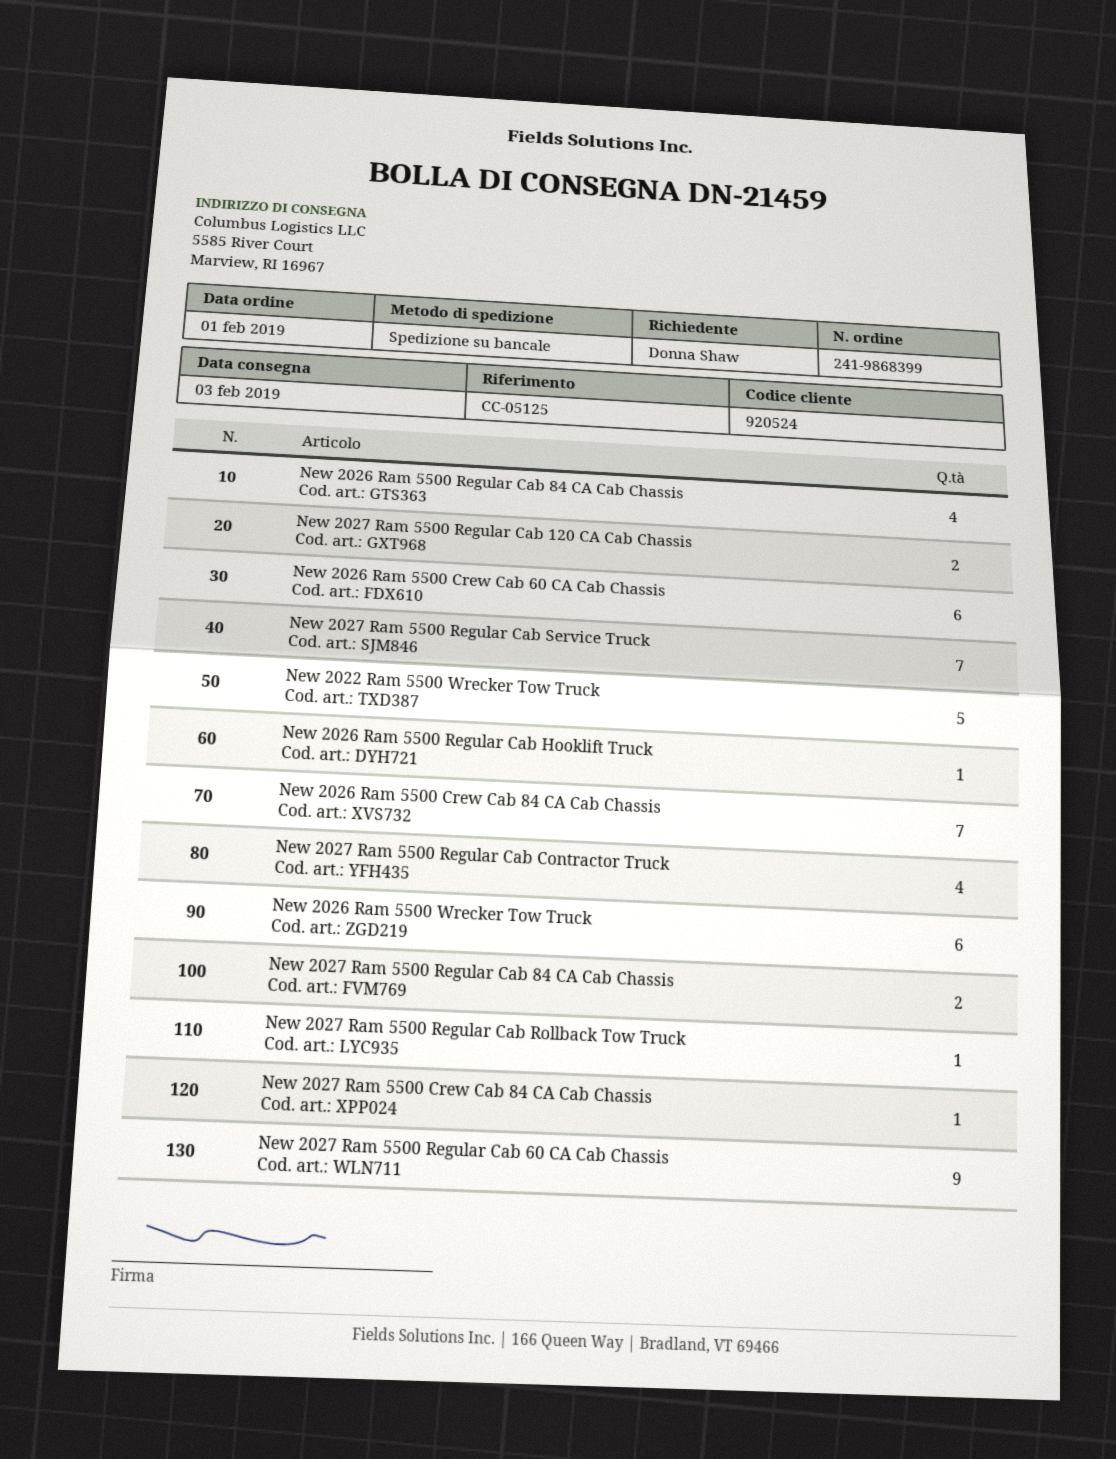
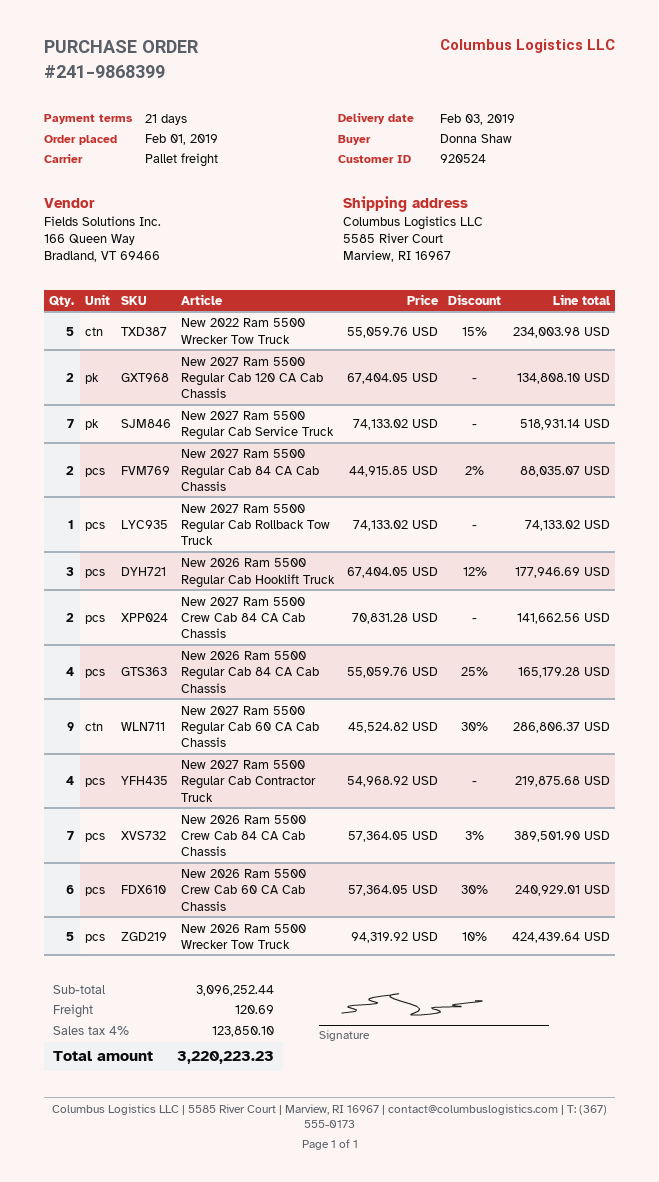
New 2026 Ram 5500 Regular Cab Hooklift Truck: 1 -> 3
New 2026 Ram 5500 Wrecker Tow Truck: 6 -> 5
New 2027 Ram 5500 Crew Cab 84 CA Cab Chassis: 1 -> 2

